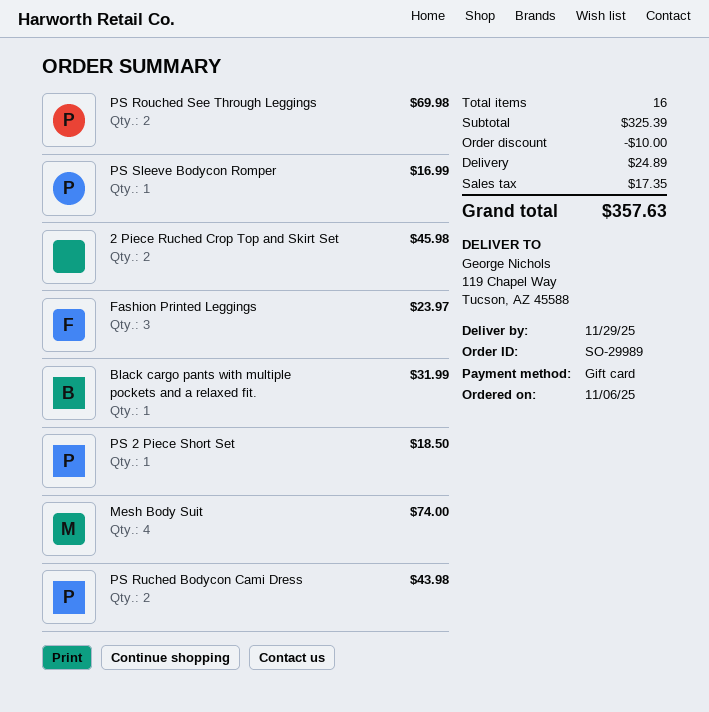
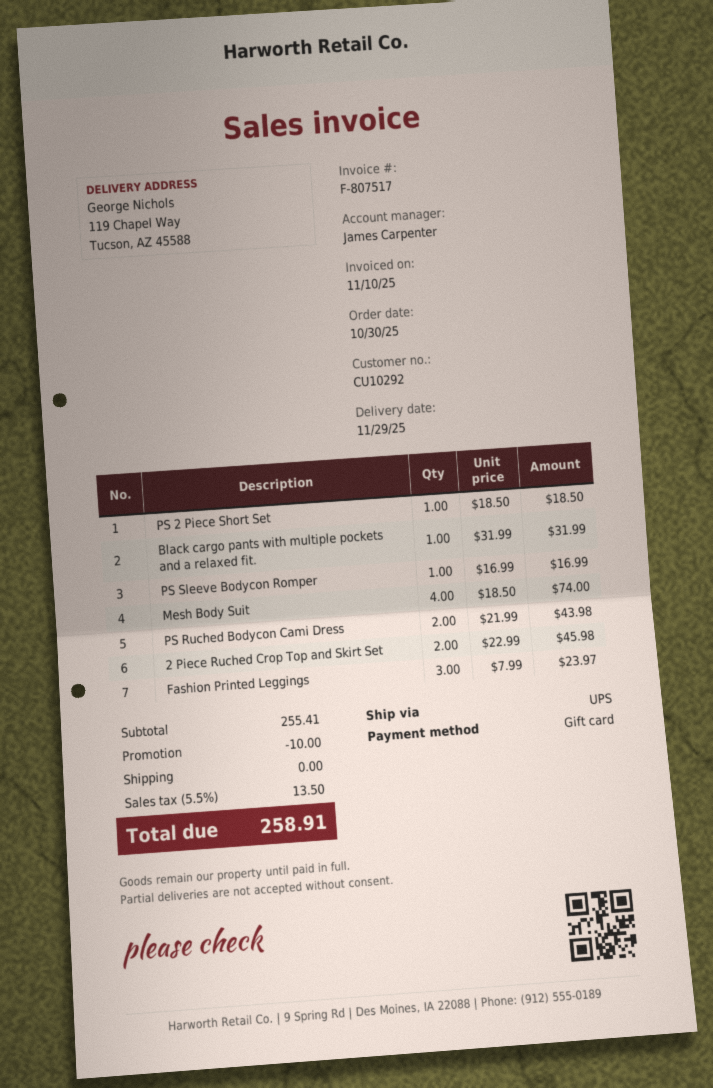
order date: 2025-11-06 -> 2025-10-30
PS Rouched See Through Leggings: 2 for 69.98 -> none
subtotal: 325.39 -> 255.41
shipping: 24.89 -> 0.00
tax: 17.35 -> 13.50
total: 357.63 -> 258.91

